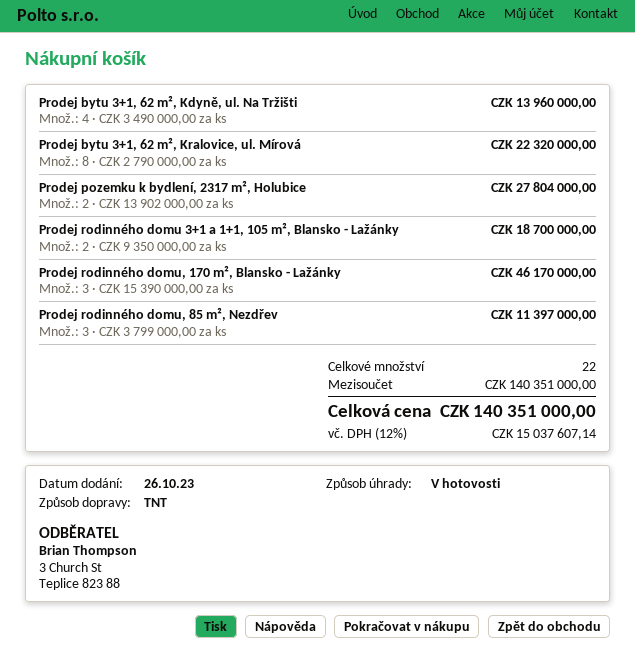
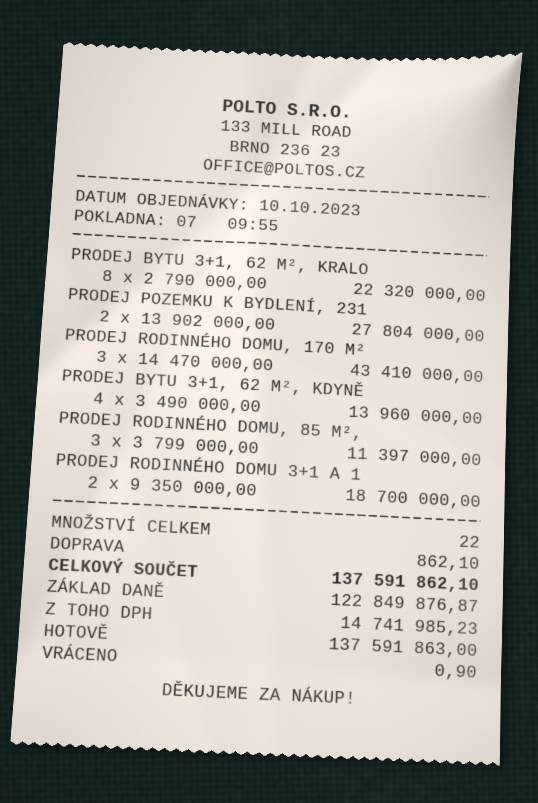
Prodej rodinného domu, 170 m², Blansko - Lažánky: 3 x 15390000.00 = 46170000.00 -> 3 x 14470000.00 = 43410000.00
shipping: none -> 862.10
tax: 15037607.14 -> 14741985.23
total: 140351000.00 -> 137591862.10

